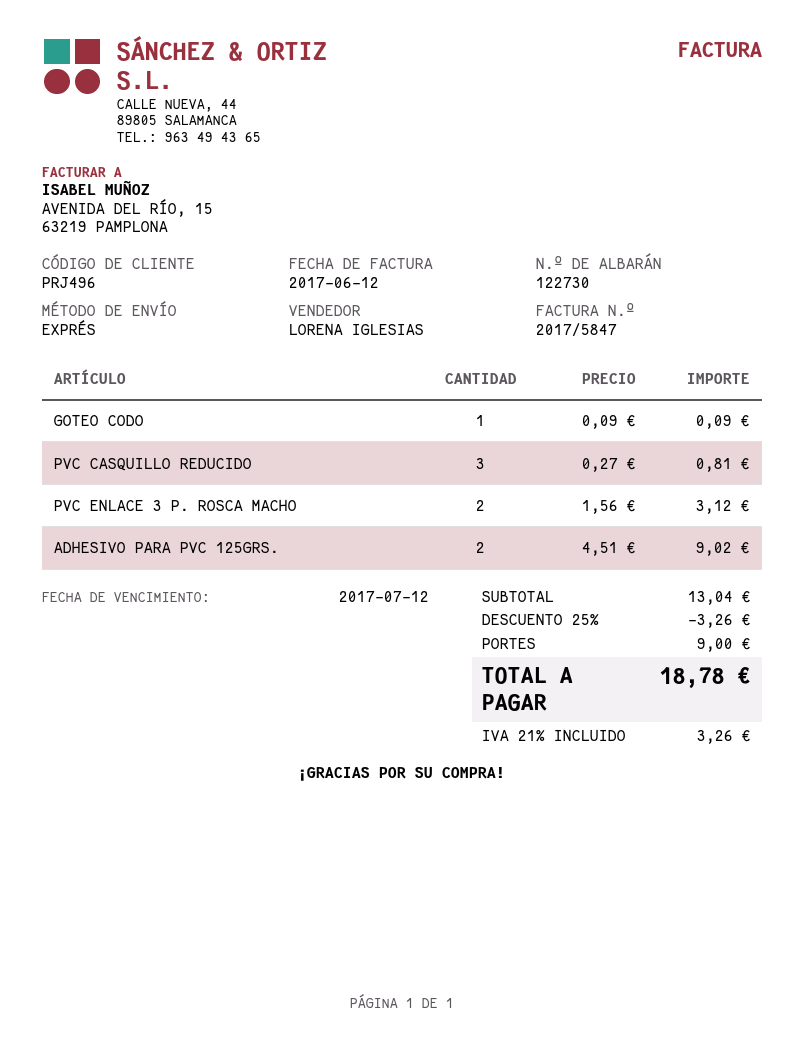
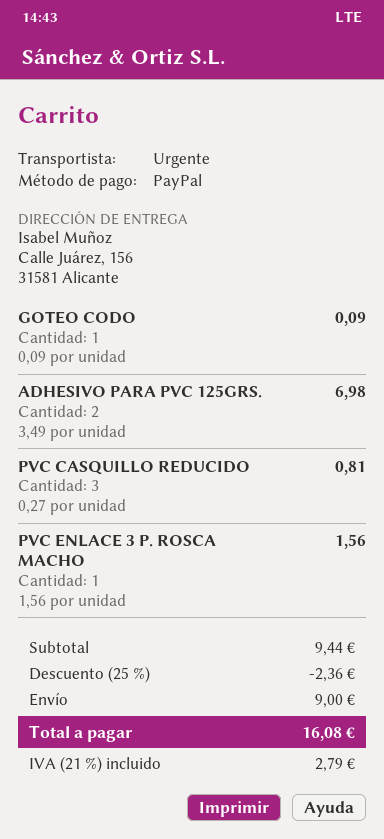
PVC ENLACE 3 P. ROSCA MACHO: 2 x 1.56 = 3.12 -> 1 x 1.56 = 1.56
ADHESIVO PARA PVC 125GRS.: 2 x 4.51 = 9.02 -> 2 x 3.49 = 6.98
subtotal: 13.04 -> 9.44
discount: 25% = 3.26 -> 25% = 2.36
tax: 21% = 3.26 -> 21% = 2.79
total: 18.78 -> 16.08

